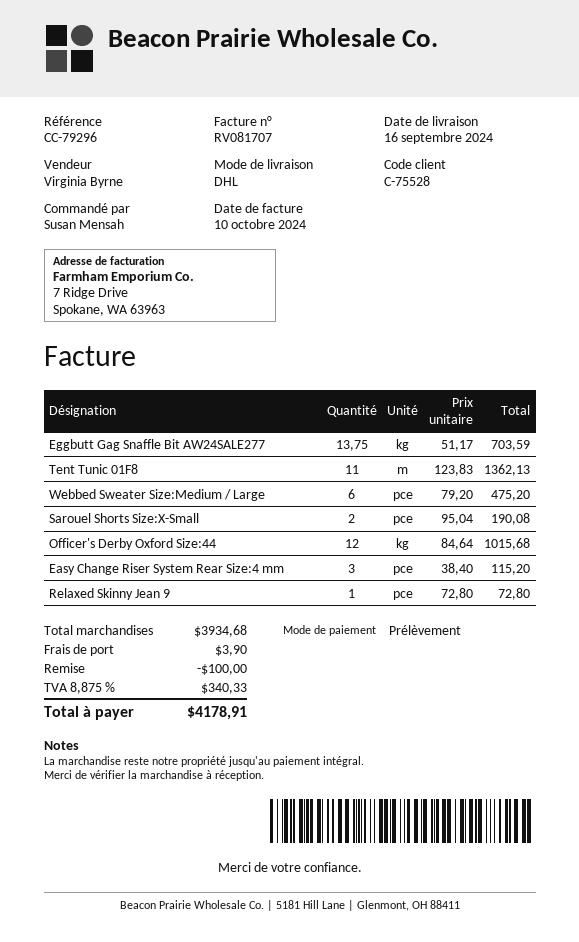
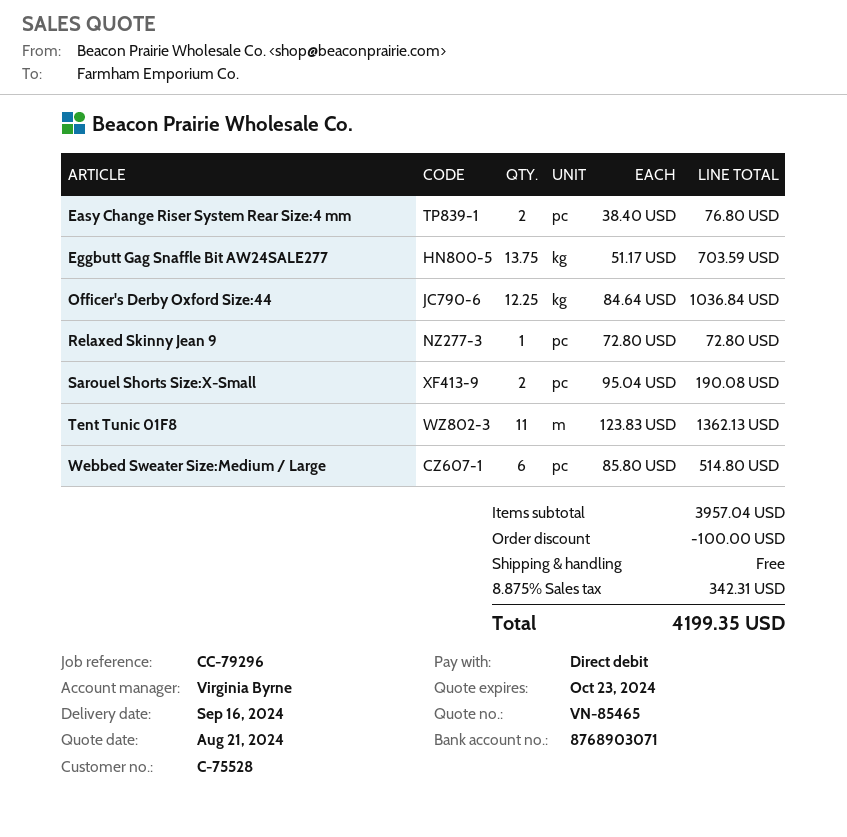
Webbed Sweater Size:Medium / Large: 6 x 79.20 = 475.20 -> 6 x 85.80 = 514.80
Officer's Derby Oxford Size:44: 12 x 84.64 = 1015.68 -> 12.25 x 84.64 = 1036.84
Easy Change Riser System Rear Size:4 mm: 3 x 38.40 = 115.20 -> 2 x 38.40 = 76.80
subtotal: 3934.68 -> 3957.04
shipping: 3.90 -> 0.00
tax: 8.875% = 340.33 -> 8.875% = 342.31
total: 4178.91 -> 4199.35

